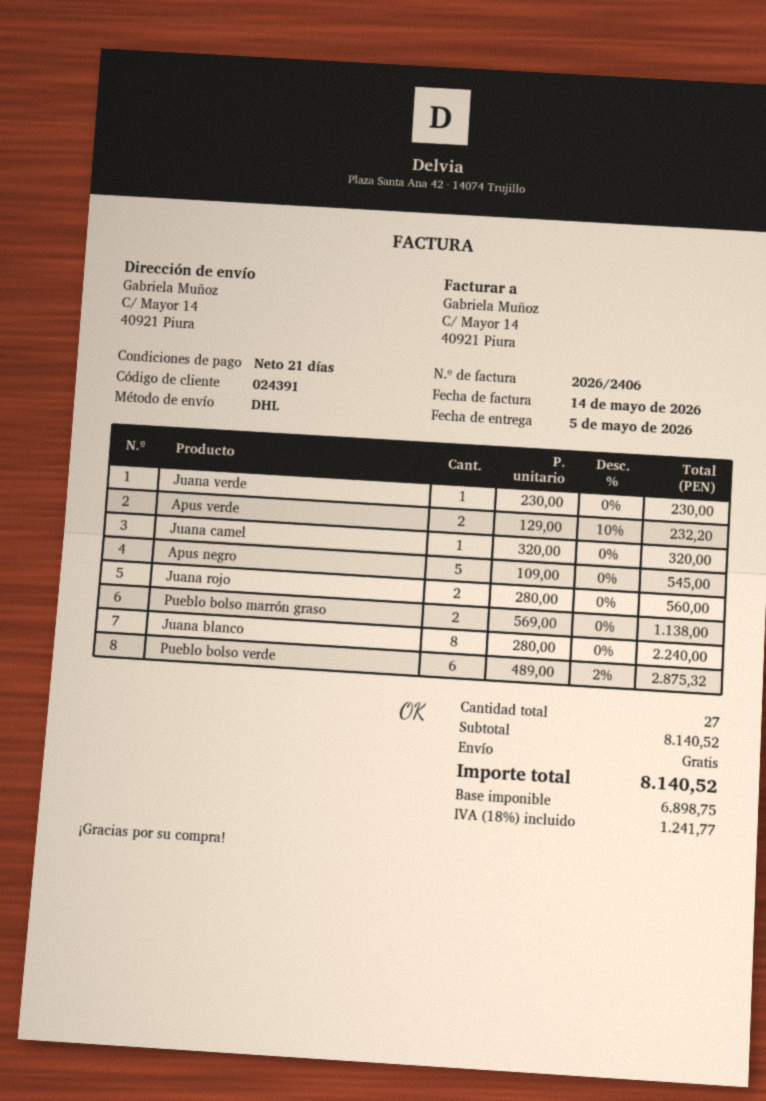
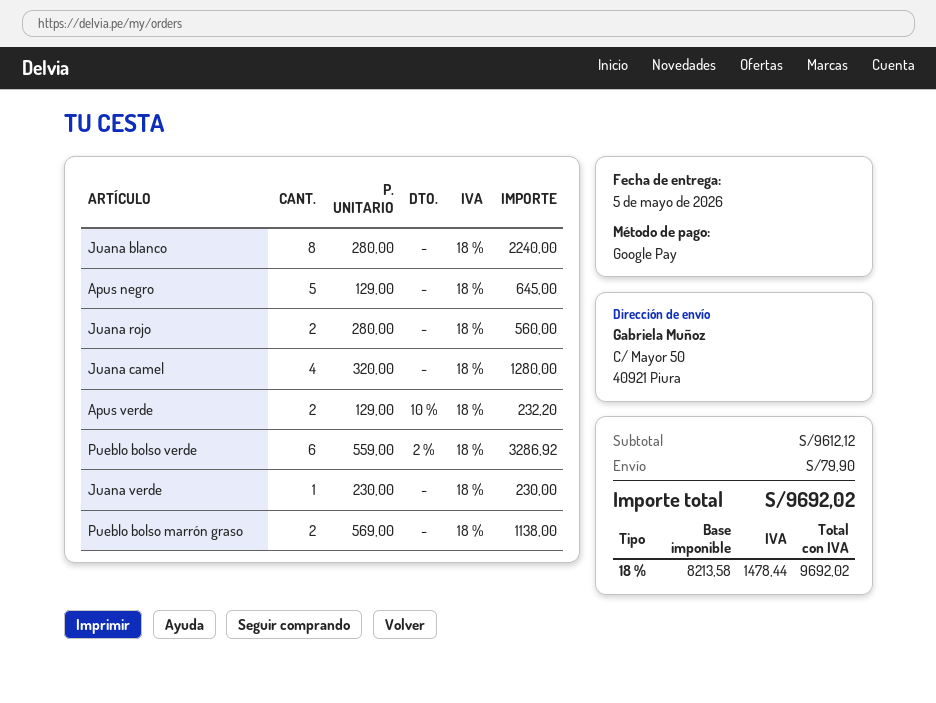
ship to: C/ Mayor 14, 40921 Piura -> C/ Mayor 50, 40921 Piura
Juana camel: 1 x 320.00 = 320.00 -> 4 x 320.00 = 1280.00
Apus negro: 5 x 109.00 = 545.00 -> 5 x 129.00 = 645.00
Pueblo bolso verde: 6 x 489.00 - 2% = 2875.32 -> 6 x 559.00 - 2% = 3286.92
subtotal: 8140.52 -> 9612.12
shipping: 0.00 -> 79.90
net: 6898.75 -> 8213.58
tax: 18% = 1241.77 -> 18% = 1478.44
total: 8140.52 -> 9692.02

